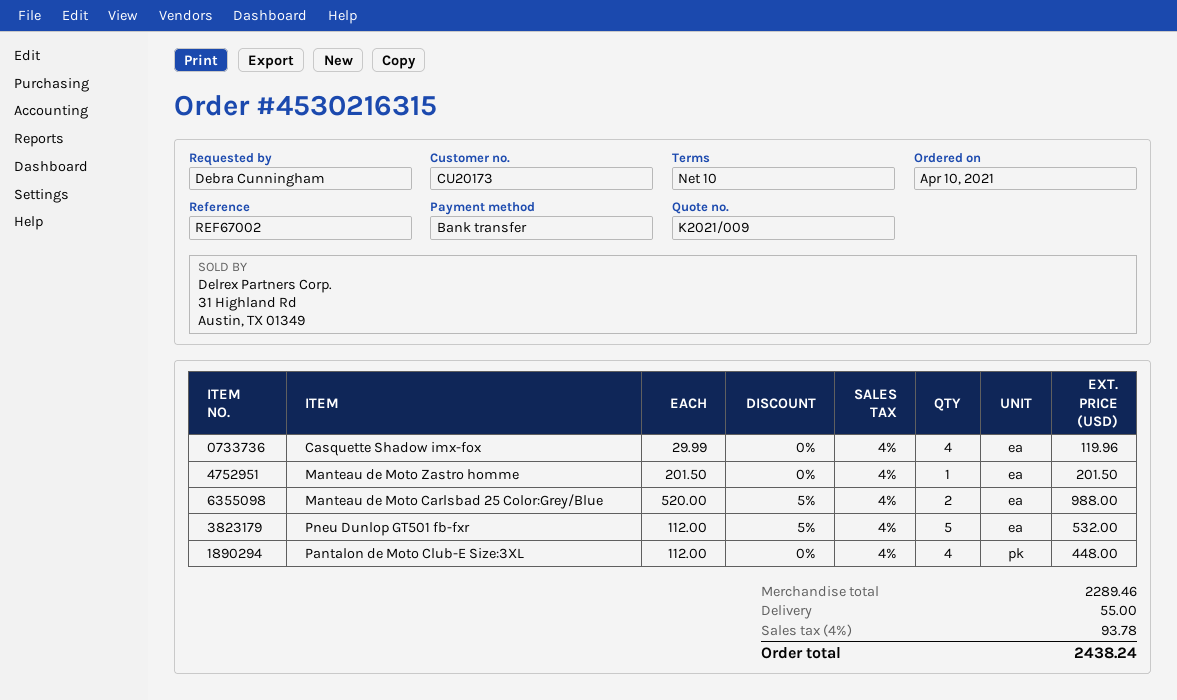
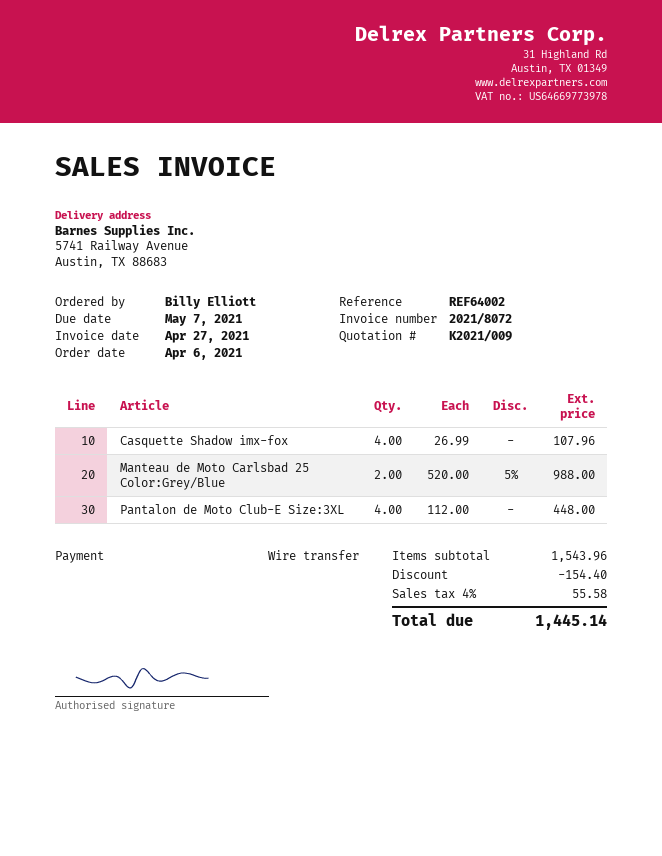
order date: 2021-04-10 -> 2021-04-06
reference: REF67002 -> REF64002
ordered by: Debra Cunningham -> Billy Elliott
Casquette Shadow imx-fox: 4 x 29.99 = 119.96 -> 4 x 26.99 = 107.96
Manteau de Moto Zastro homme: 1 x 201.50 = 201.50 -> none
Pneu Dunlop GT501 fb-fxr: 5 x 112.00 - 5% = 532.00 -> none
subtotal: 2289.46 -> 1543.96
discount: none -> 154.40
shipping: 55.00 -> none
tax: 4% = 93.78 -> 4% = 55.58
total: 2438.24 -> 1445.14

